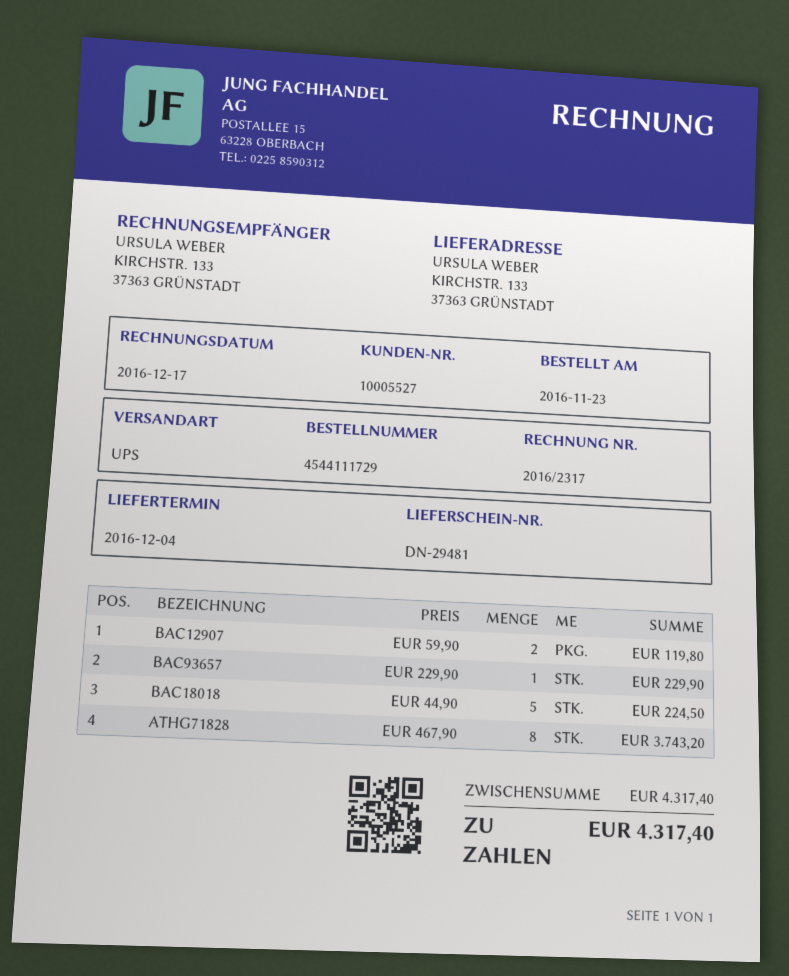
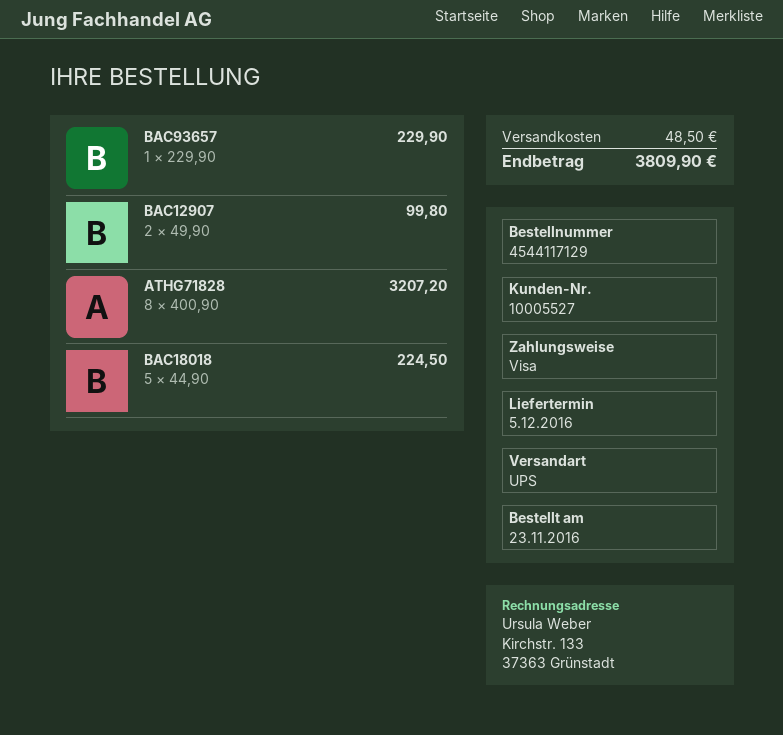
order number: 4544111729 -> 4544117129
delivery date: 2016-12-04 -> 2016-12-05
BAC12907: 2 x 59.90 = 119.80 -> 2 x 49.90 = 99.80
ATHG71828: 8 x 467.90 = 3743.20 -> 8 x 400.90 = 3207.20
shipping: none -> 48.50
total: 4317.40 -> 3809.90

